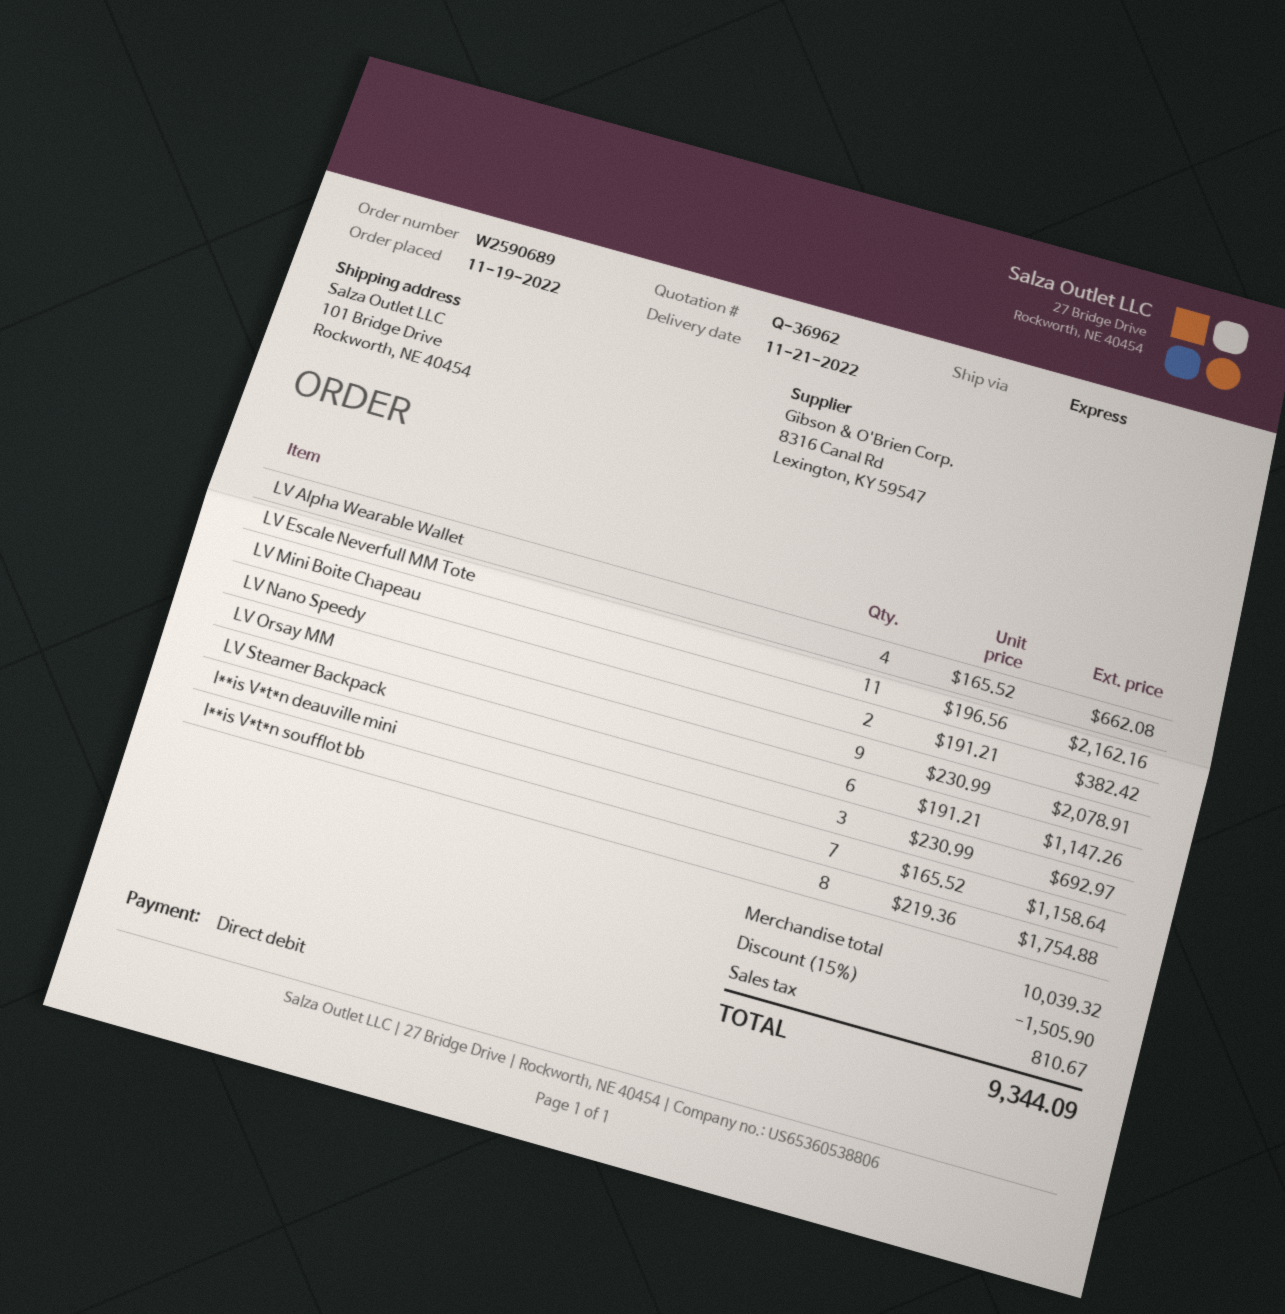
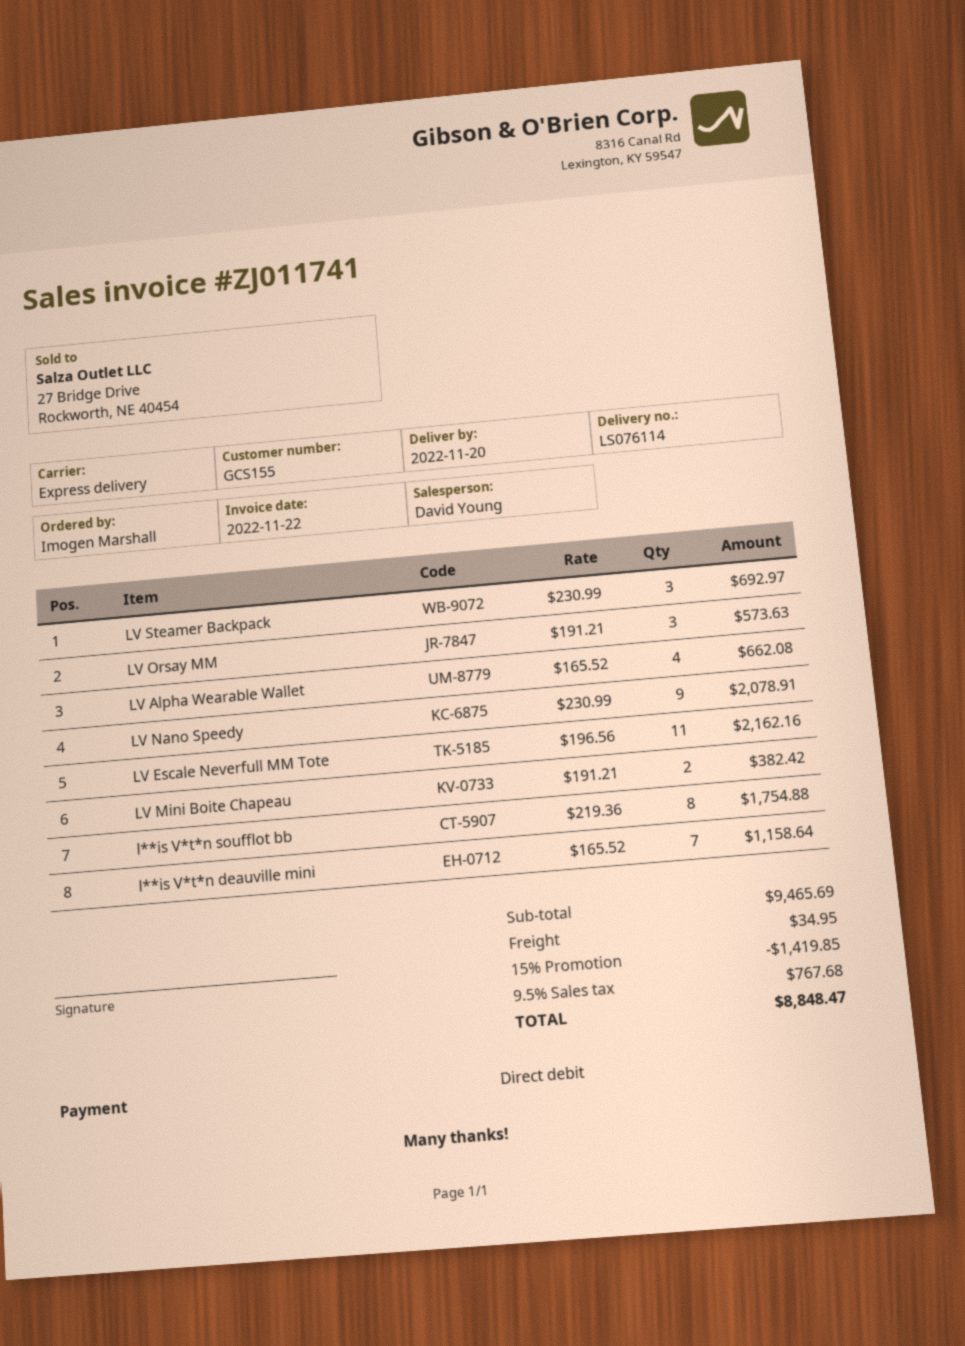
delivery date: 2022-11-21 -> 2022-11-20
LV Orsay MM: 6 x 191.21 = 1147.26 -> 3 x 191.21 = 573.63
subtotal: 10039.32 -> 9465.69
discount: 15% = 1505.90 -> 15% = 1419.85
shipping: none -> 34.95
tax: 810.67 -> 767.68
total: 9344.09 -> 8848.47

